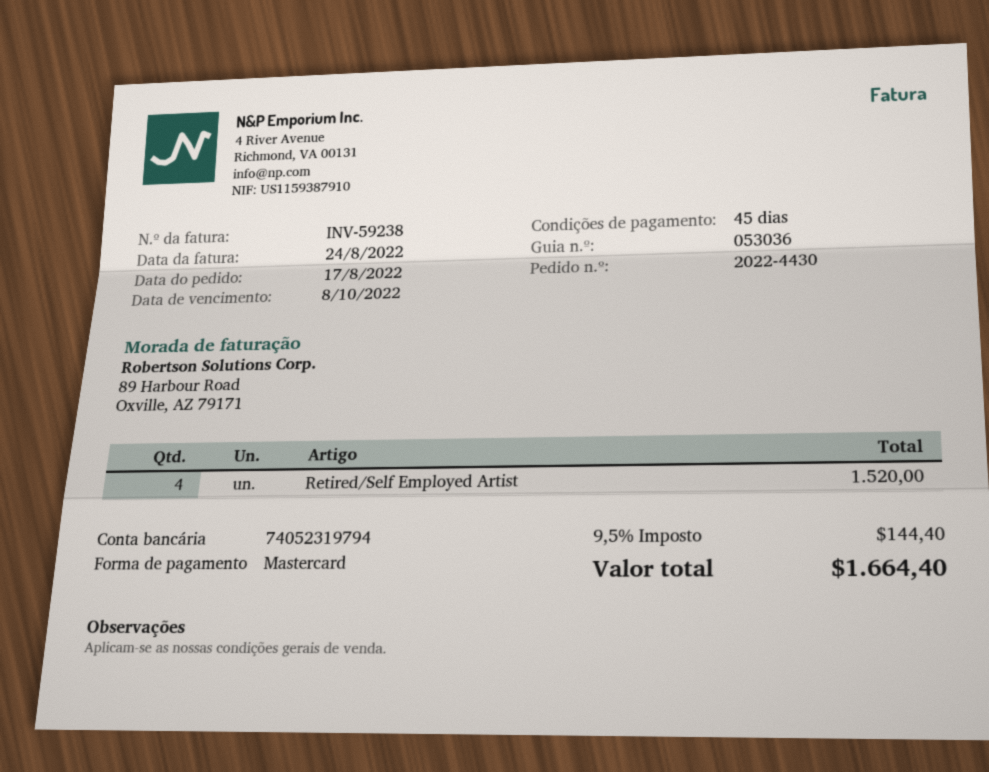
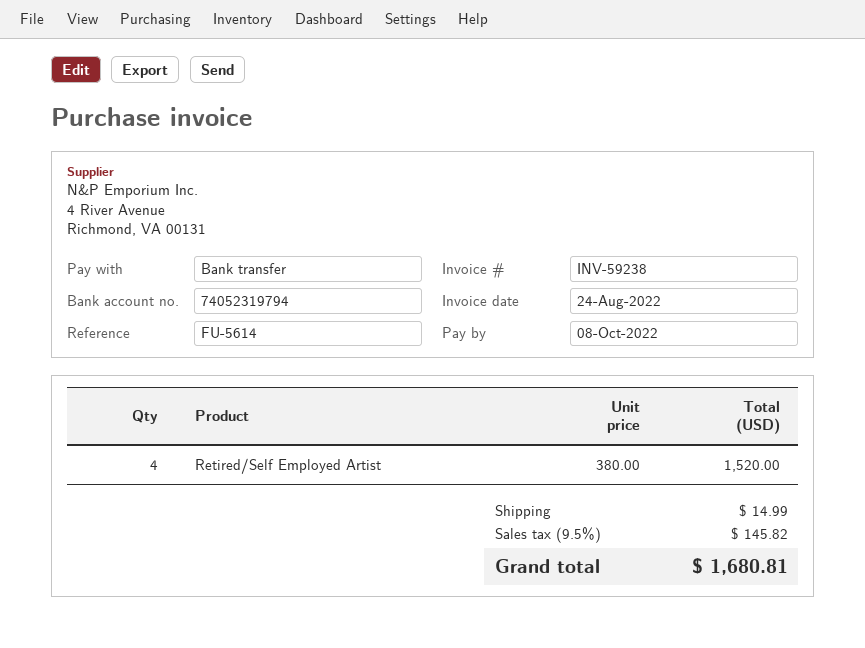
payment method: Mastercard -> bank transfer
shipping: none -> 14.99
tax: 9.5% = 144.40 -> 9.5% = 145.82
total: 1664.40 -> 1680.81

